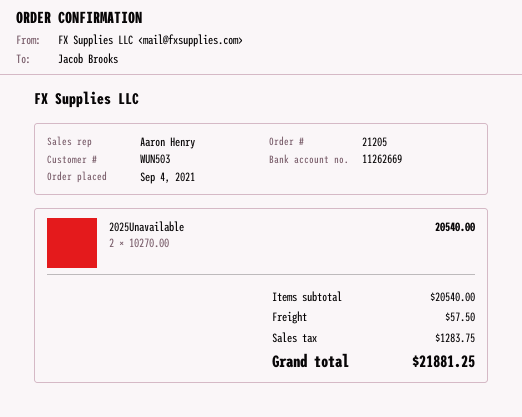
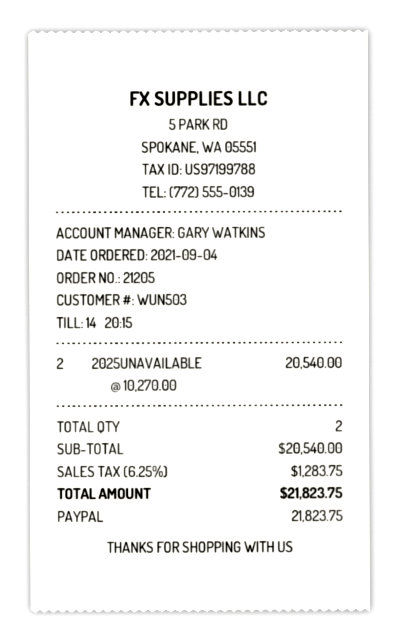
sales rep: Aaron Henry -> GARY WATKINS
shipping: 57.50 -> none
total: 21881.25 -> 21823.75

